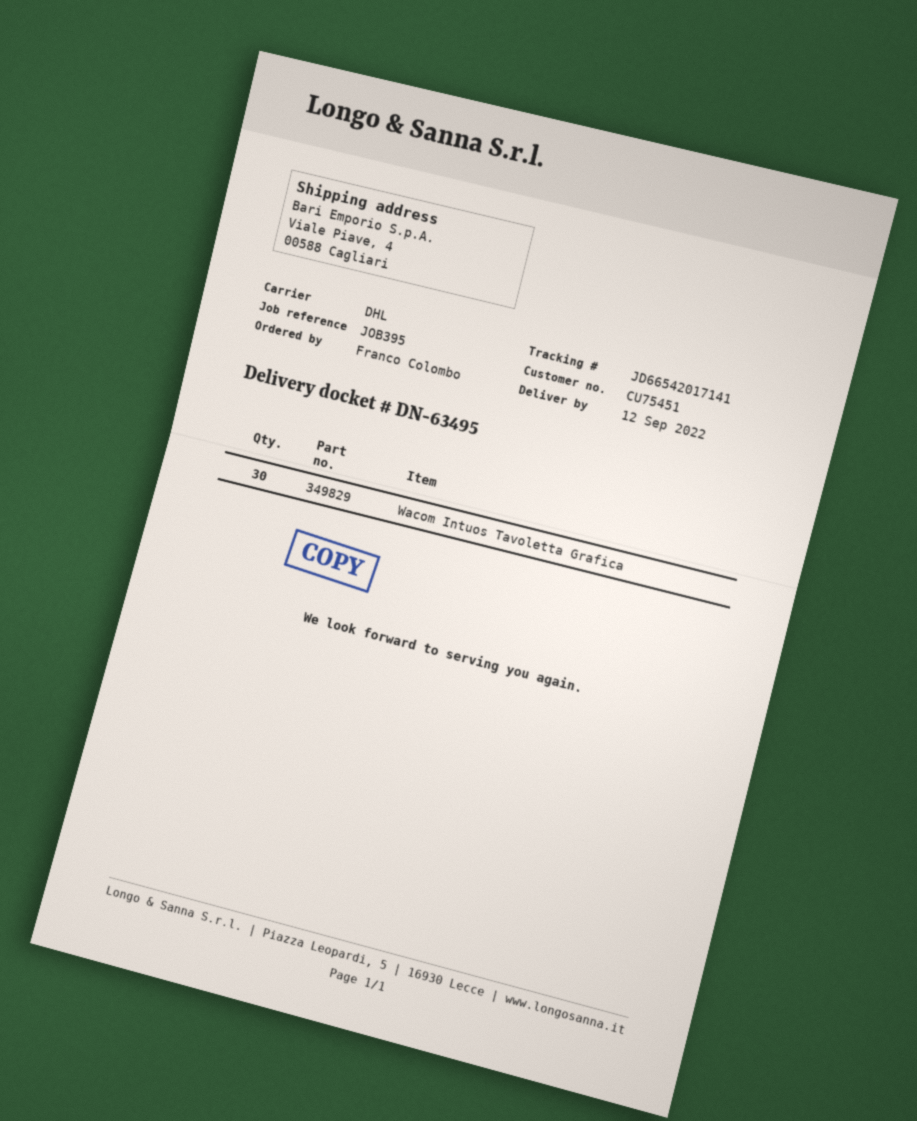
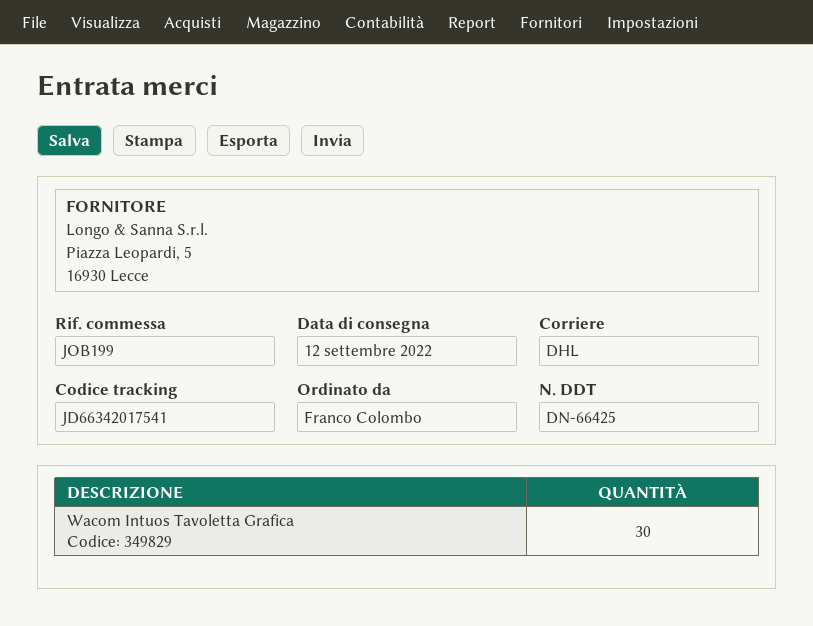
delivery note number: DN-63495 -> DN-66425
reference: JOB395 -> JOB199
tracking number: JD66542017141 -> JD66342017541

